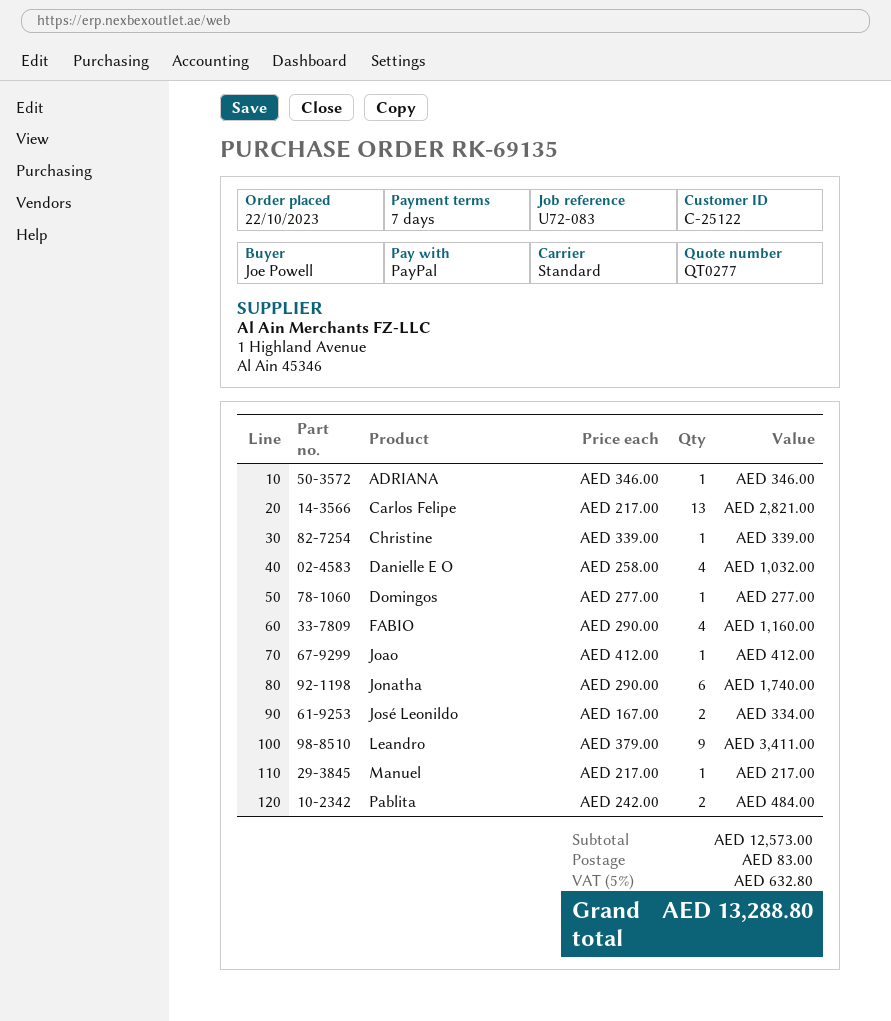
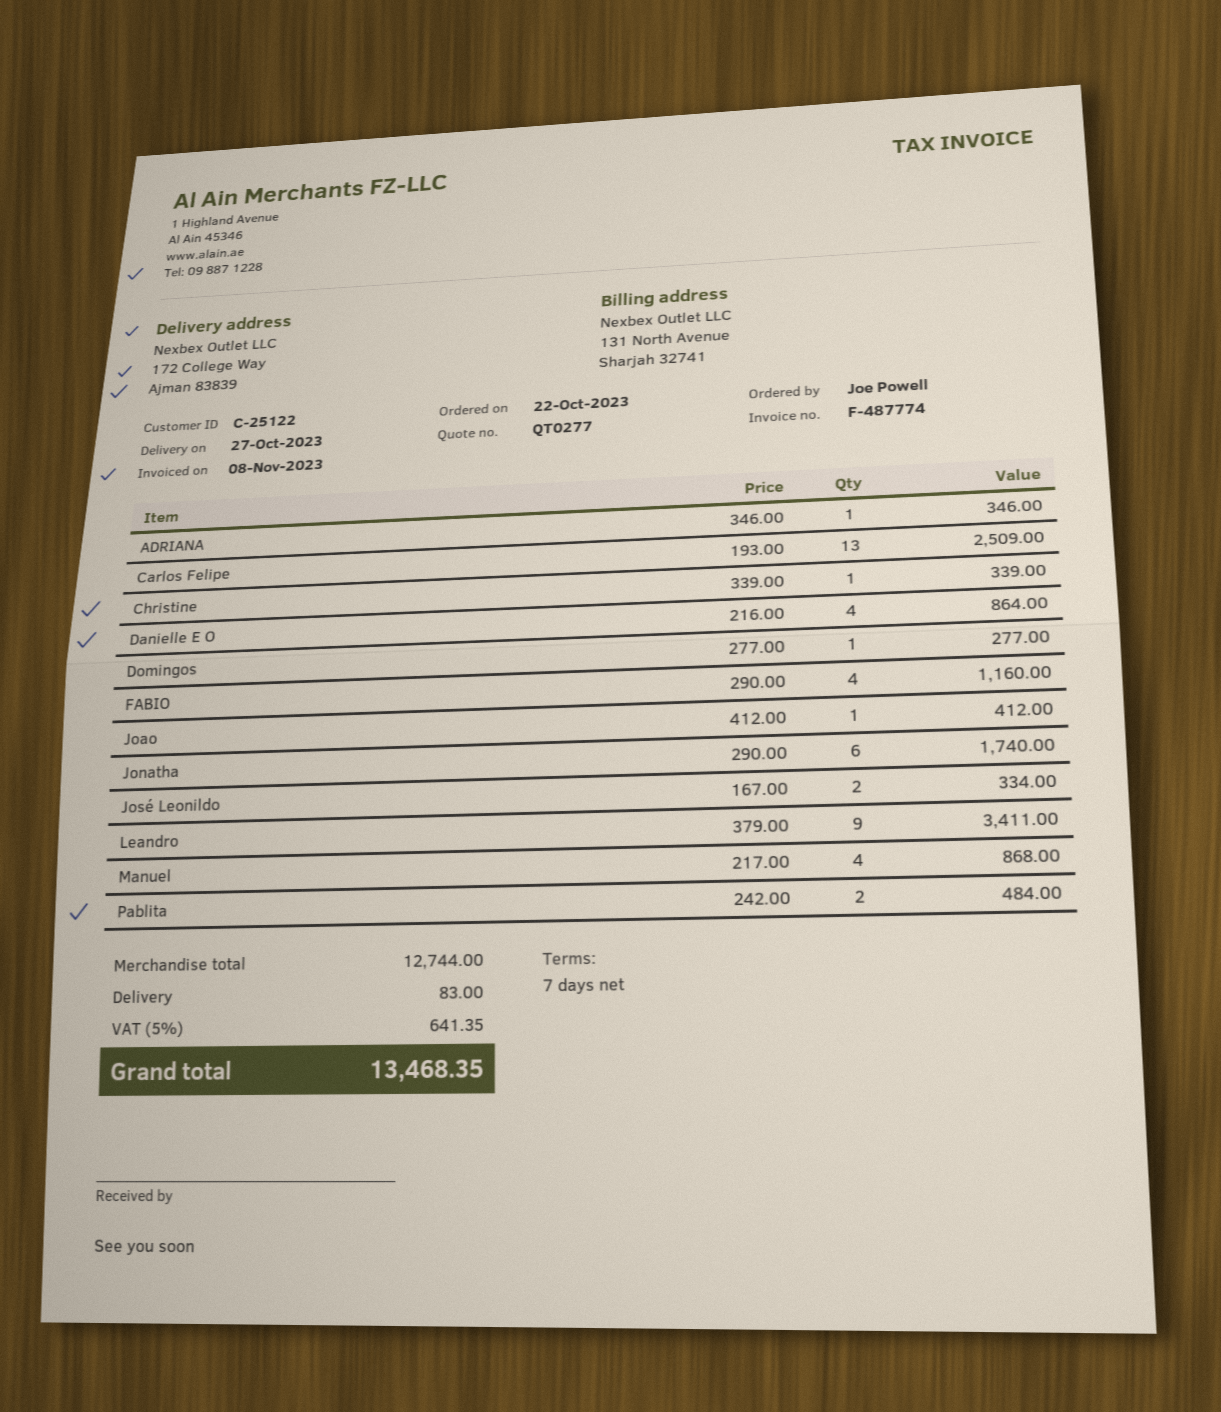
Carlos Felipe: 13 x 217.00 = 2821.00 -> 13 x 193.00 = 2509.00
Danielle E O: 4 x 258.00 = 1032.00 -> 4 x 216.00 = 864.00
Manuel: 1 x 217.00 = 217.00 -> 4 x 217.00 = 868.00
subtotal: 12573.00 -> 12744.00
tax: 5% = 632.80 -> 5% = 641.35
total: 13288.80 -> 13468.35

